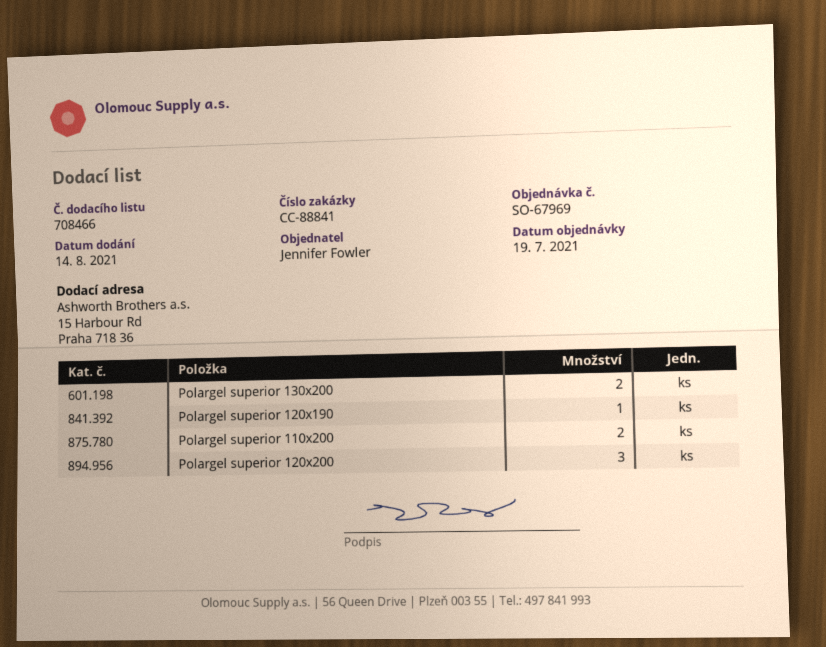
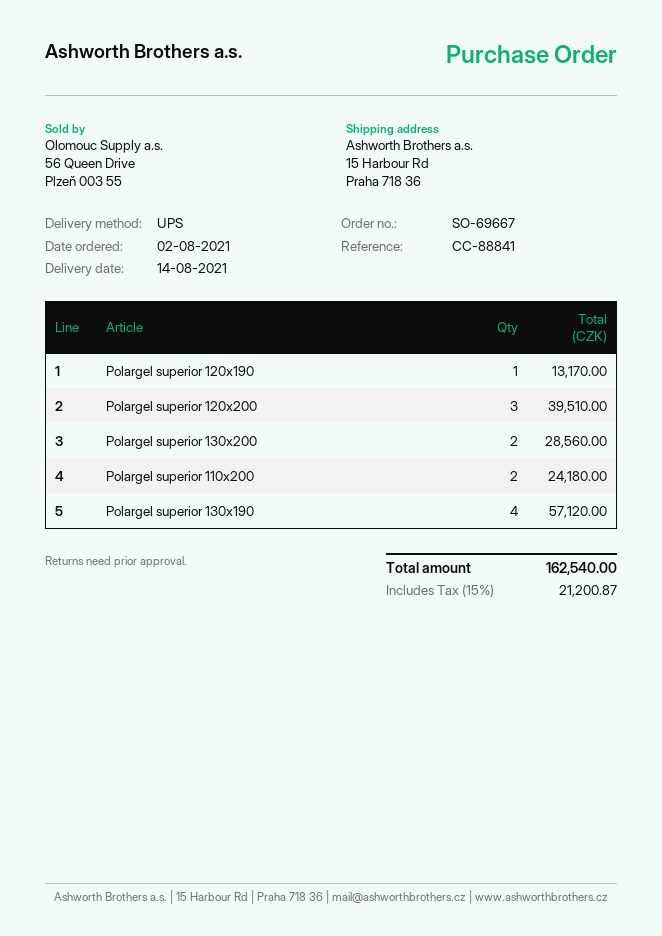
order number: SO-67969 -> SO-69667
order date: 2021-07-19 -> 2021-08-02
Polargel superior 130x190: none -> 4

